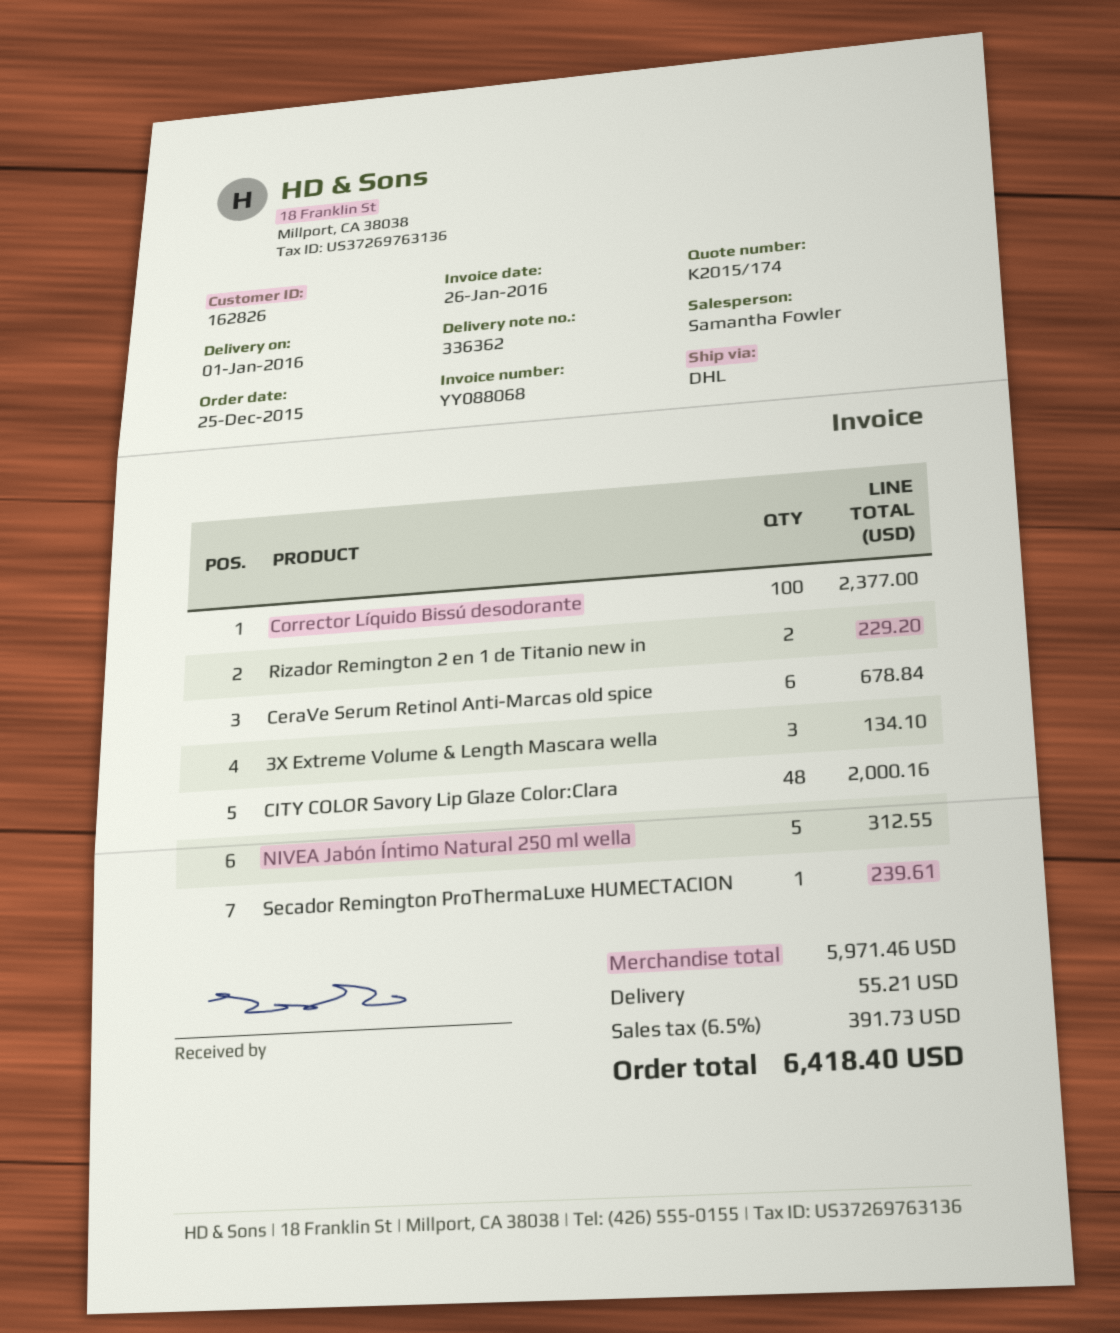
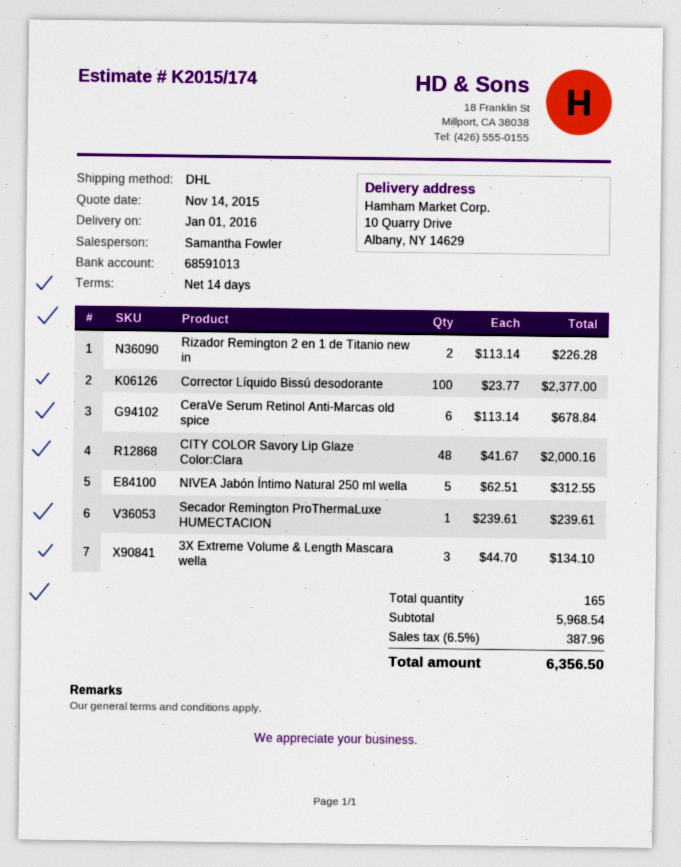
Rizador Remington 2 en 1 de Titanio new in: 2 for 229.20 -> 2 for 226.28
subtotal: 5971.46 -> 5968.54
shipping: 55.21 -> none
tax: 6.5% = 391.73 -> 6.5% = 387.96
total: 6418.40 -> 6356.50

